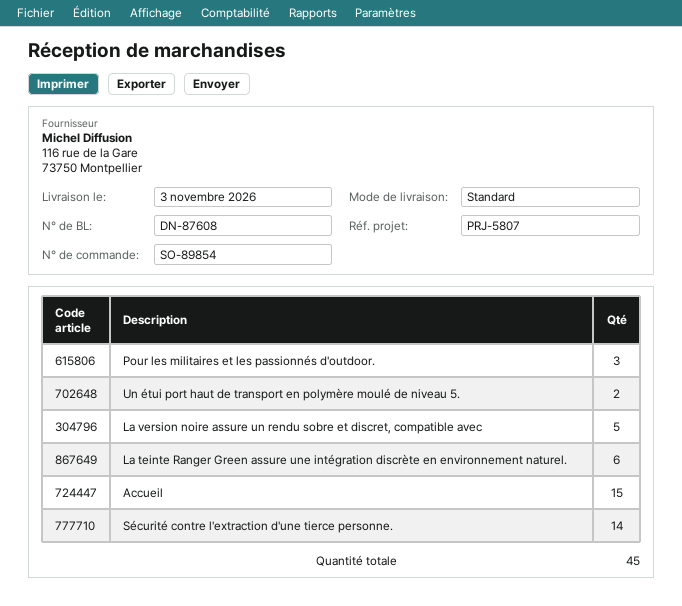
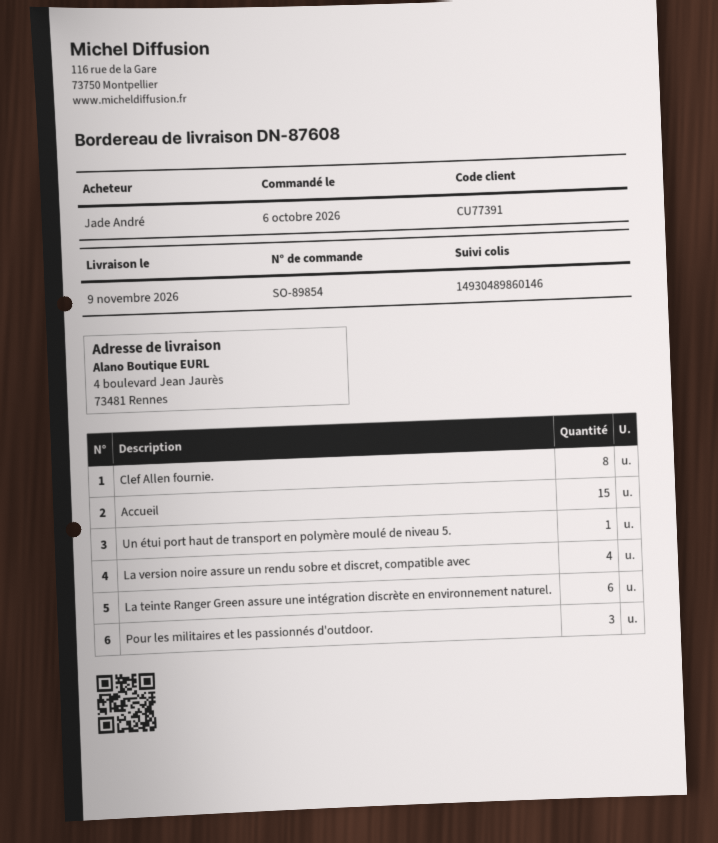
delivery date: 2026-11-03 -> 2026-11-09
Un étui port haut de transport en polymère moulé de niveau 5.: 2 -> 1
La version noire assure un rendu sobre et discret, compatible avec: 5 -> 4
Sécurité contre l'extraction d'une tierce personne.: 14 -> none
Clef Allen fournie.: none -> 8

